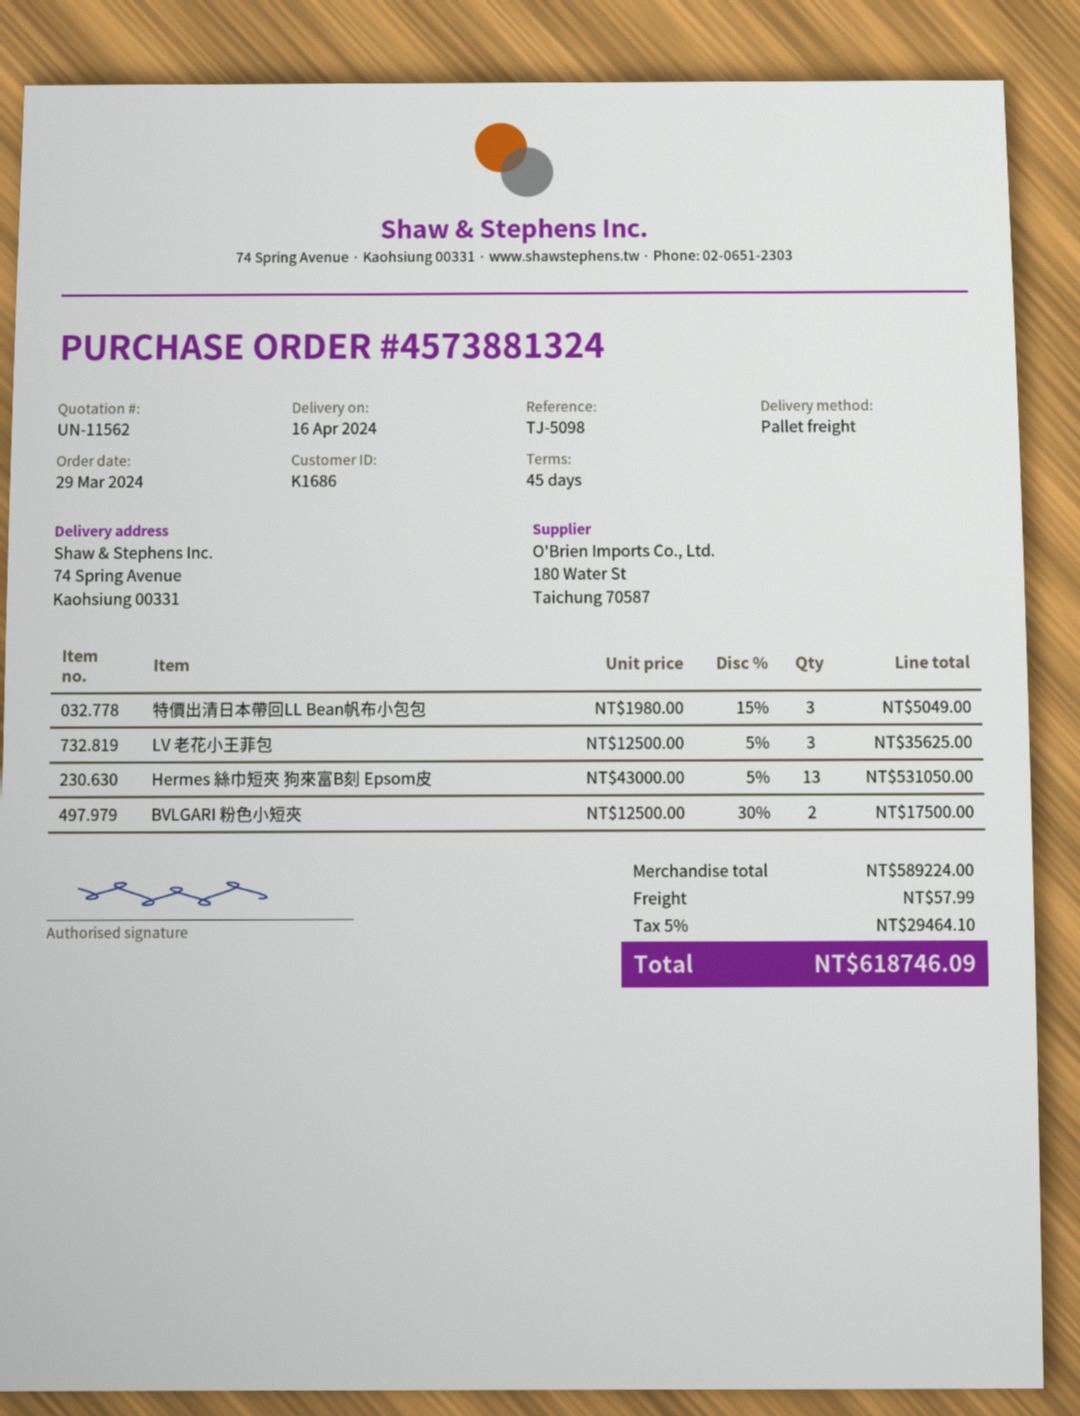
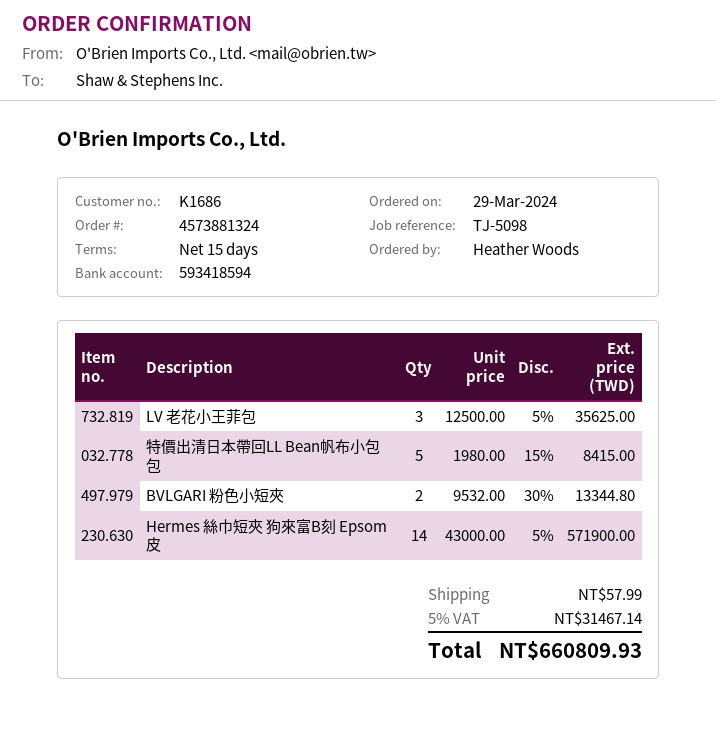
payment terms: 45 days -> 15 days
特價出清日本帶回LL Bean帆布小包包: 3 x 1980.00 - 15% = 5049.00 -> 5 x 1980.00 - 15% = 8415.00
Hermes 絲巾短夾 狗來富B刻 Epsom皮: 13 x 43000.00 - 5% = 531050.00 -> 14 x 43000.00 - 5% = 571900.00
BVLGARI 粉色小短夾: 2 x 12500.00 - 30% = 17500.00 -> 2 x 9532.00 - 30% = 13344.80
tax: 5% = 29464.10 -> 5% = 31467.14
total: 618746.09 -> 660809.93

